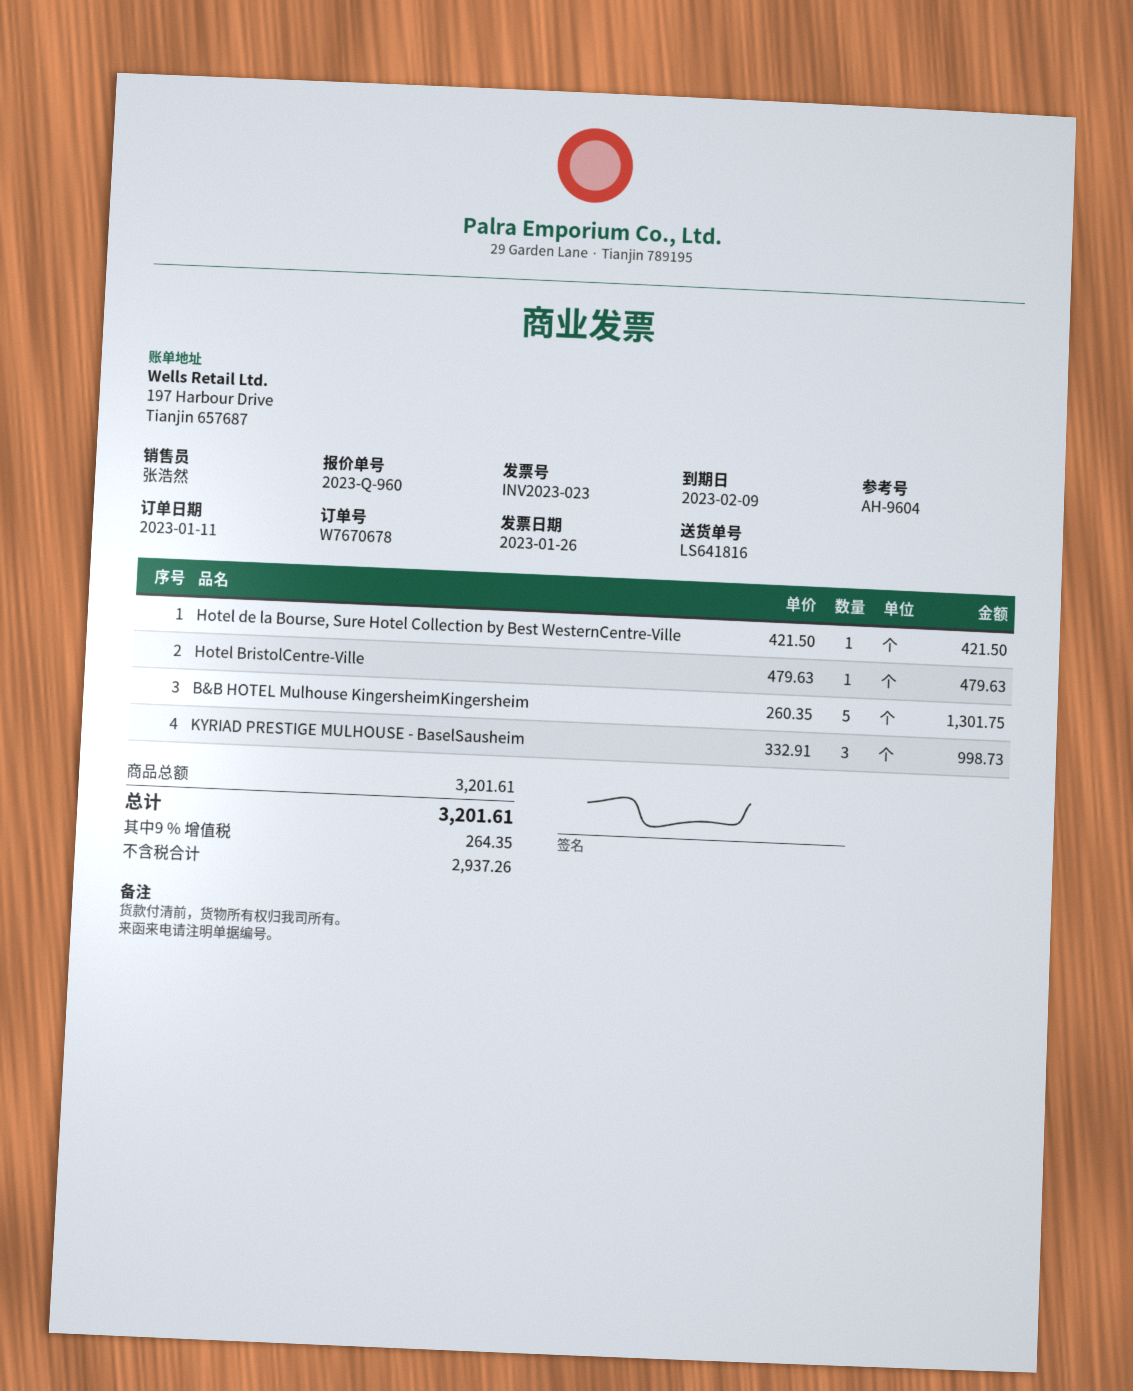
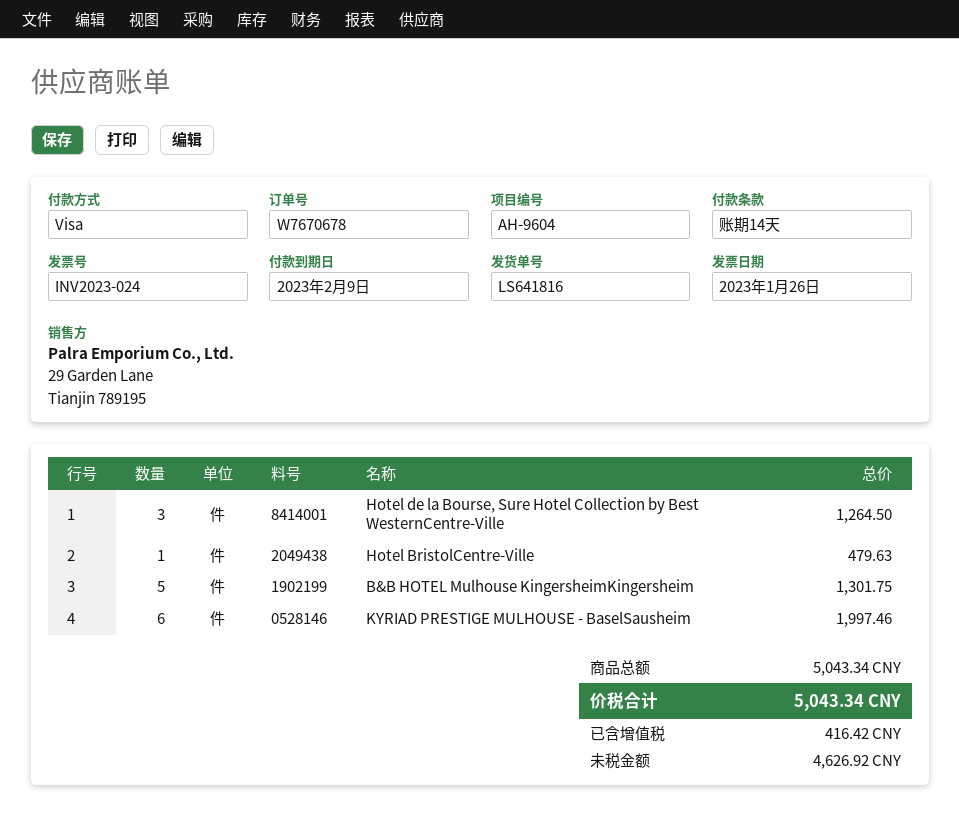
invoice number: INV2023-023 -> INV2023-024
Hotel de la Bourse, Sure Hotel Collection by Best WesternCentre-Ville: 1 for 421.50 -> 3 for 1264.50
KYRIAD PRESTIGE MULHOUSE - BaselSausheim: 3 for 998.73 -> 6 for 1997.46
subtotal: 3201.61 -> 5043.34
net: 2937.26 -> 4626.92
tax: 264.35 -> 416.42
total: 3201.61 -> 5043.34

